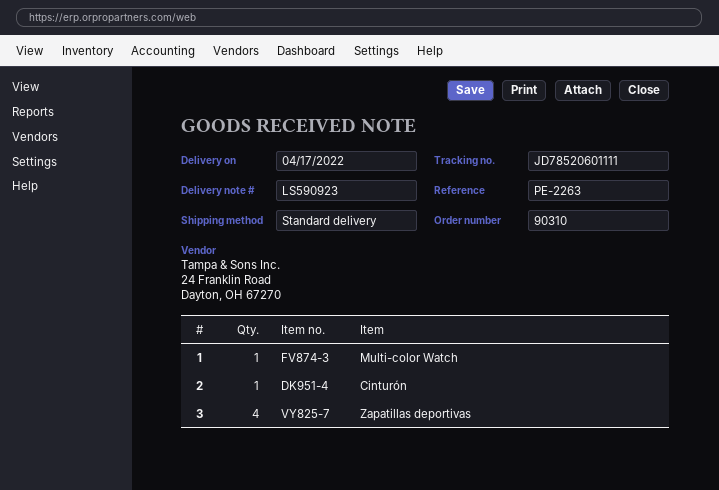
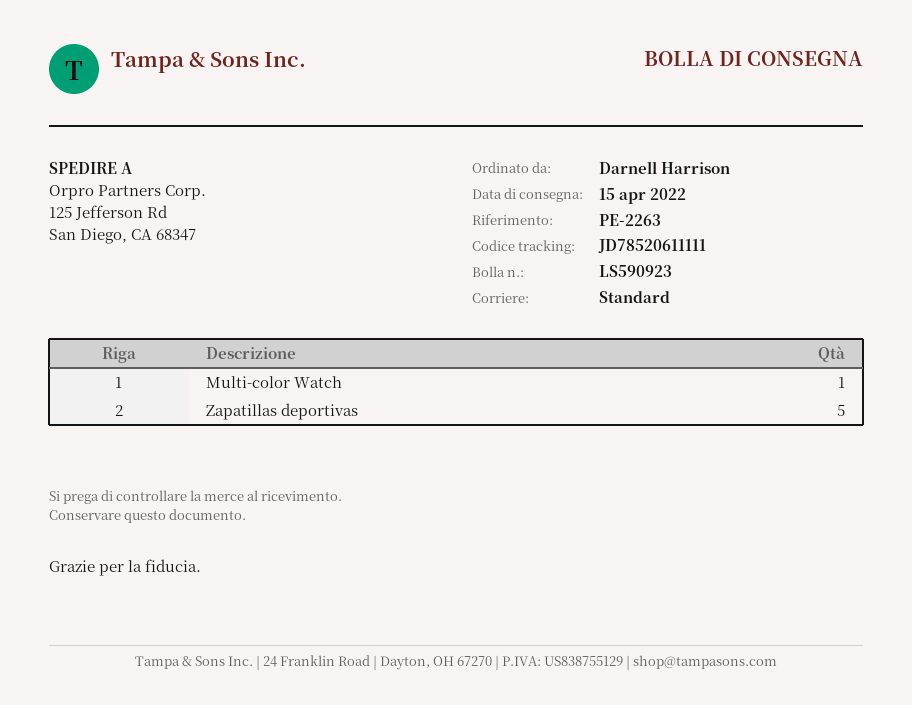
delivery date: 2022-04-17 -> 2022-04-15
tracking number: JD78520601111 -> JD78520611111
Cinturón: 1 -> none
Zapatillas deportivas: 4 -> 5

